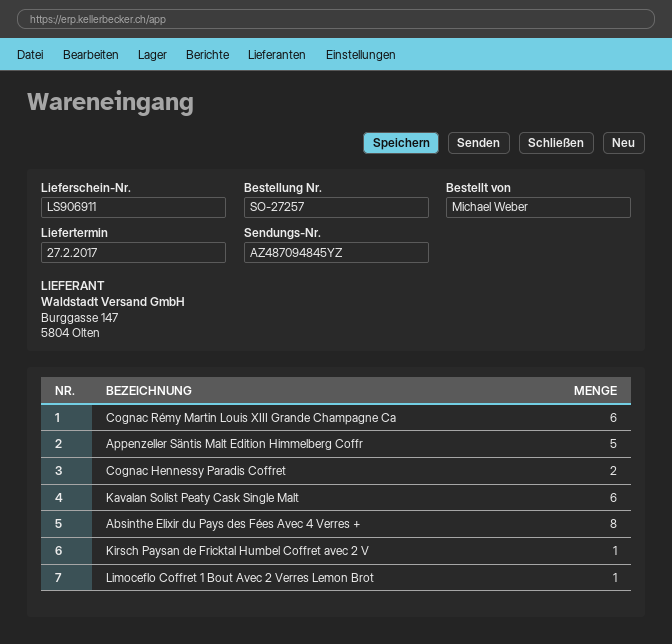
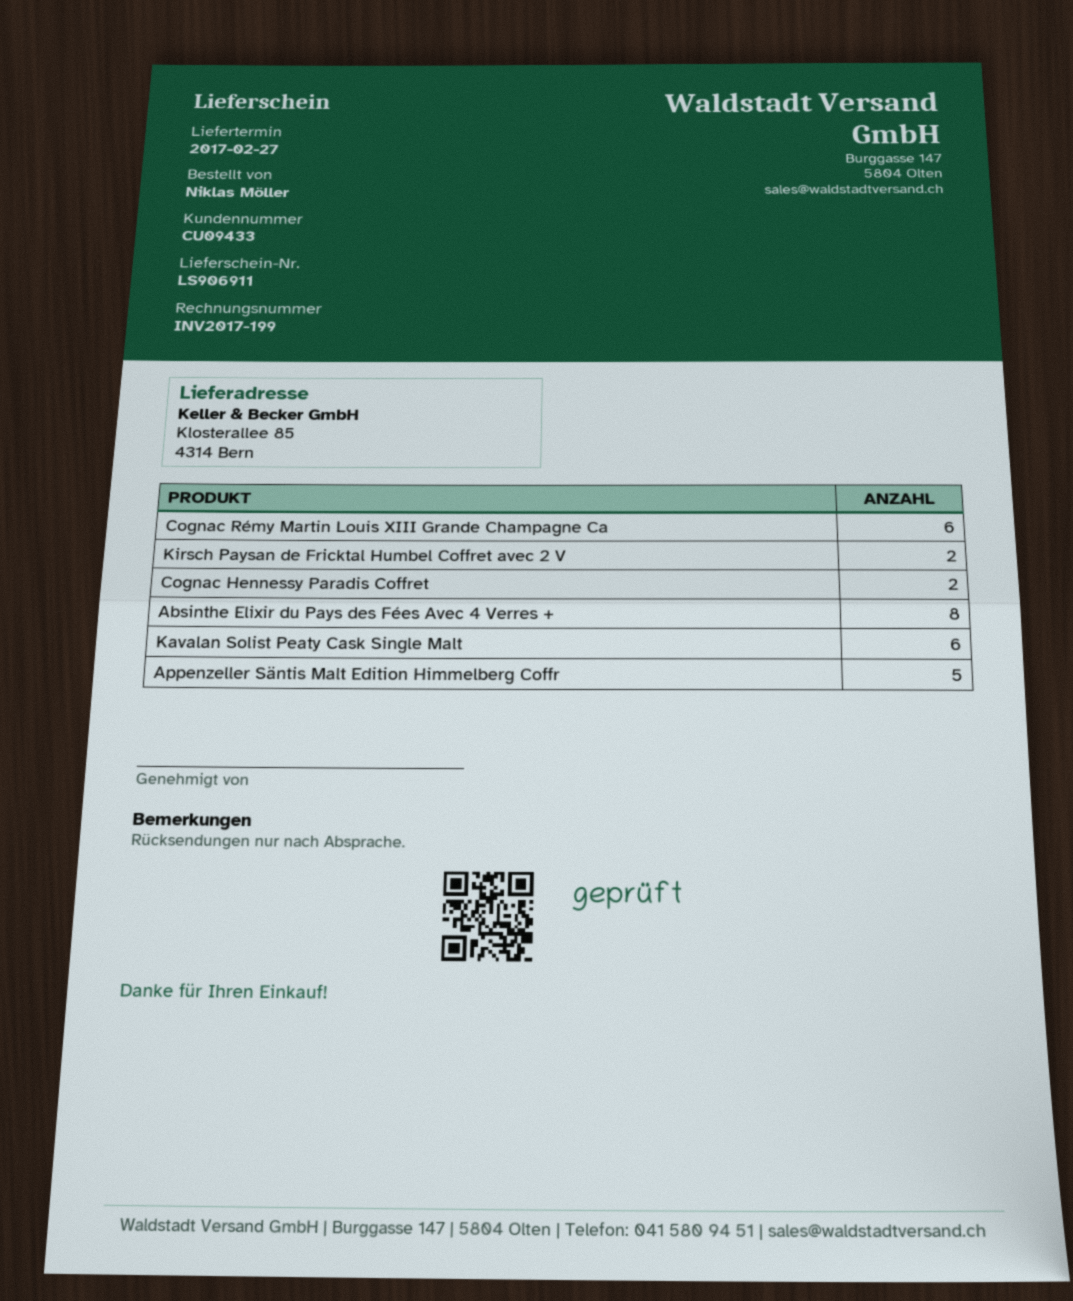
ordered by: Michael Weber -> Niklas Möller
Kirsch Paysan de Fricktal Humbel Coffret avec 2 V: 1 -> 2
Limoceflo Coffret 1 Bout Avec 2 Verres Lemon Brot: 1 -> none

